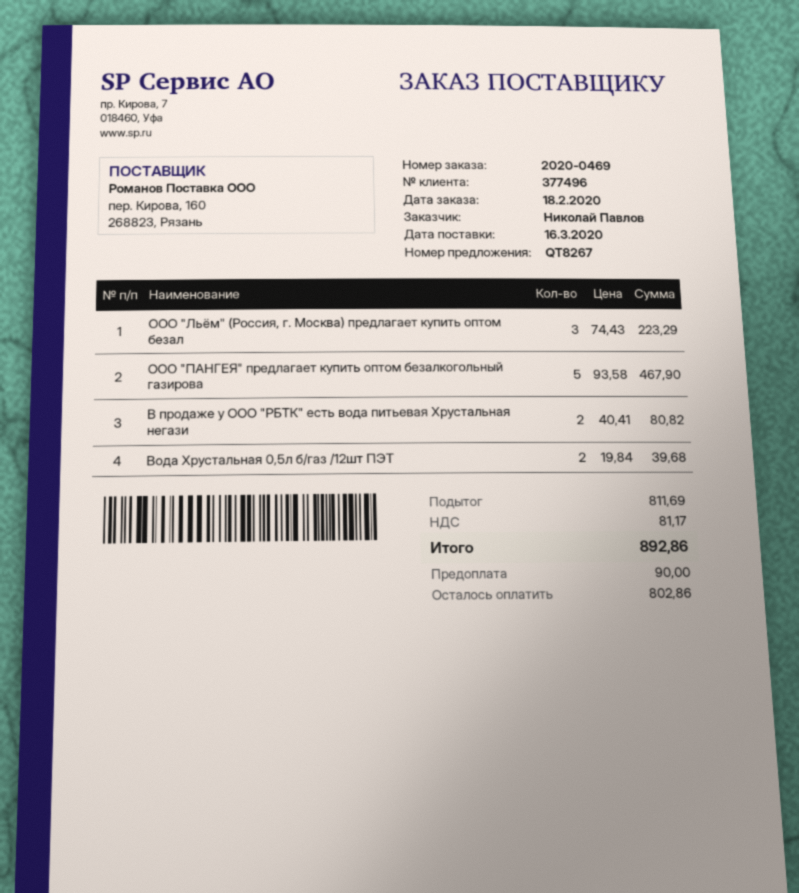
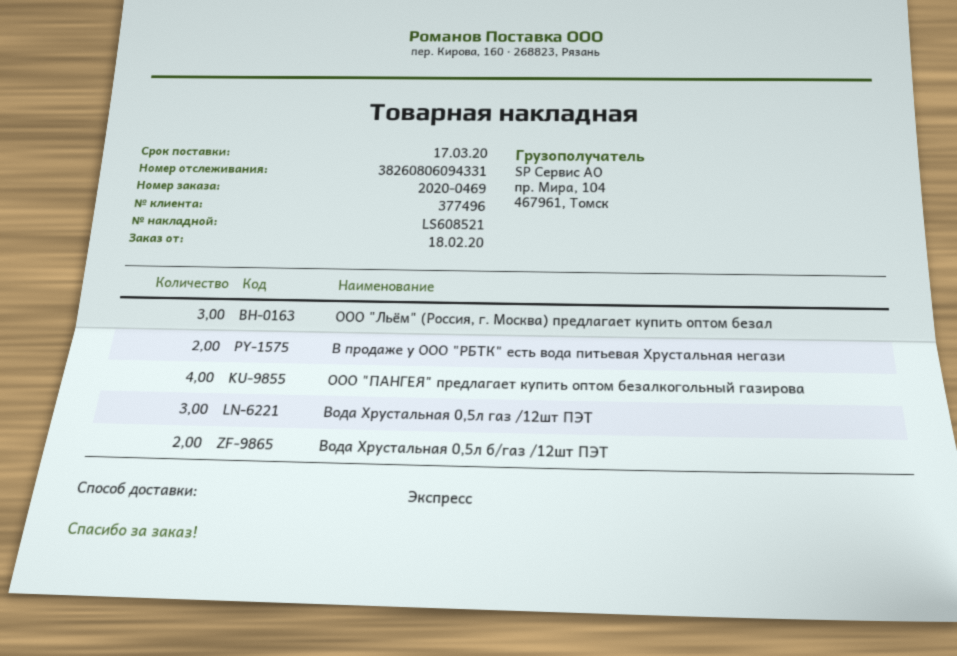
delivery date: 2020-03-16 -> 2020-03-17
ООО "ПАНГЕЯ" предлагает купить оптом безалкогольный газирова: 5 -> 4
Вода Хрустальная 0,5л газ /12шт ПЭТ: none -> 3

